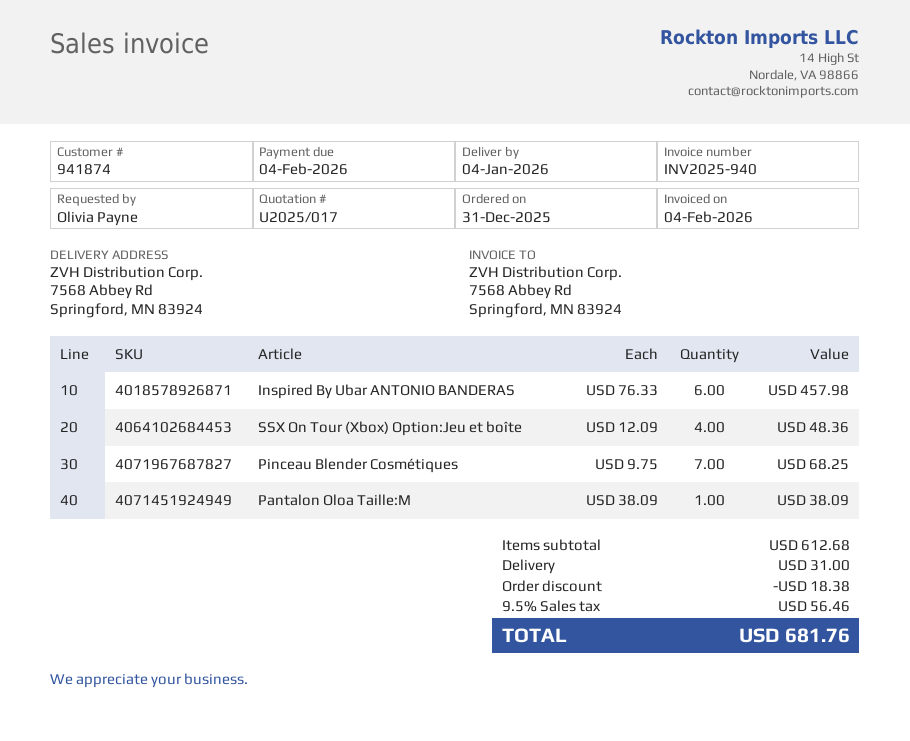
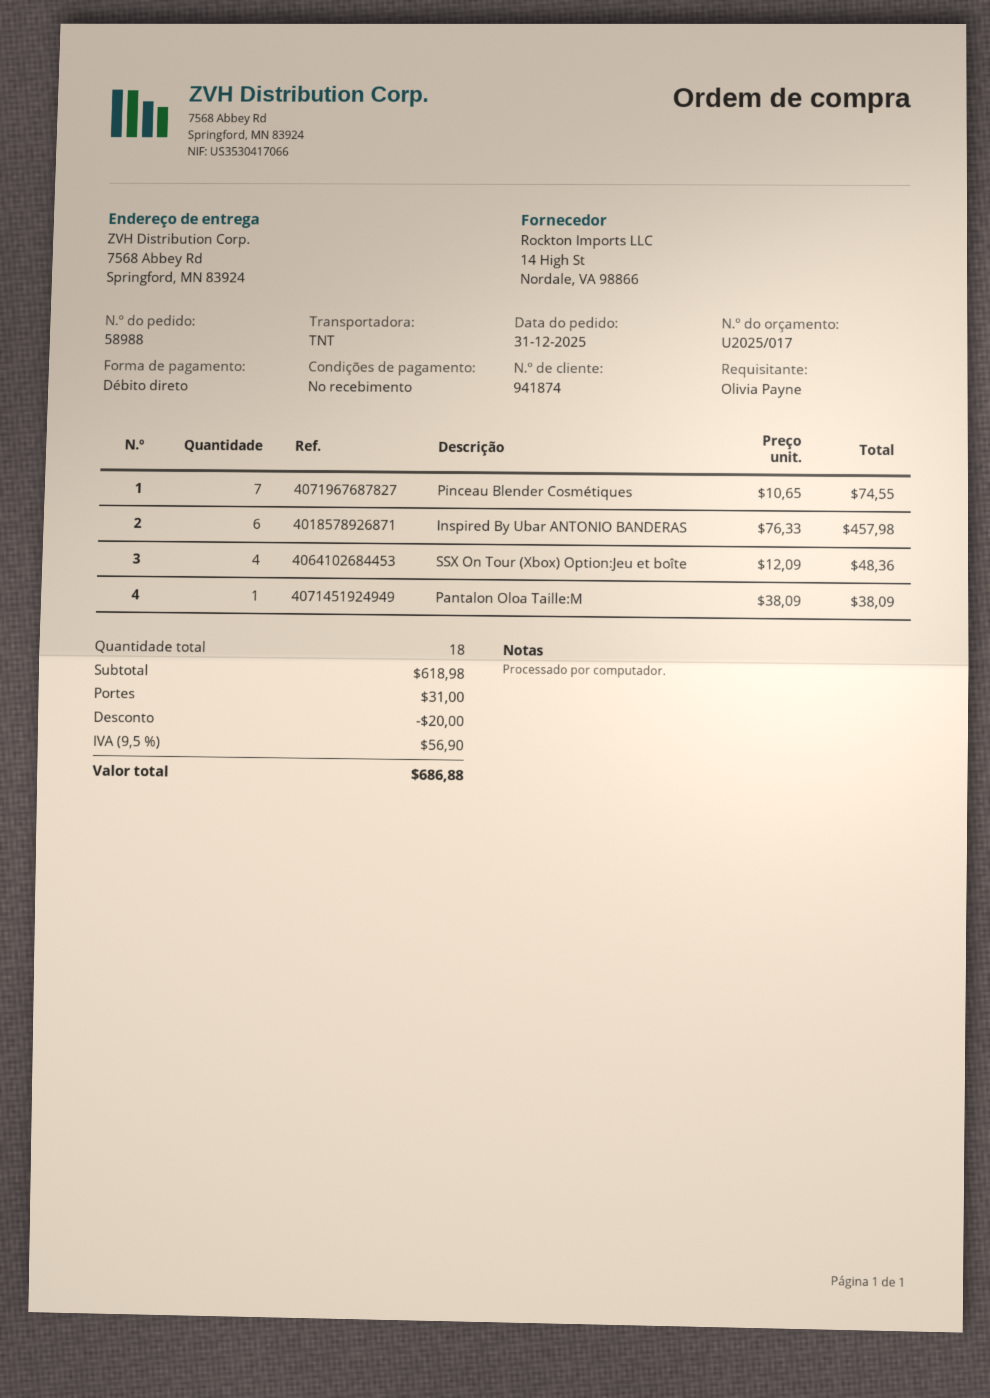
Pinceau Blender Cosmétiques: 7 x 9.75 = 68.25 -> 7 x 10.65 = 74.55
subtotal: 612.68 -> 618.98
discount: 18.38 -> 20.00
tax: 9.5% = 56.46 -> 9.5% = 56.90
total: 681.76 -> 686.88

